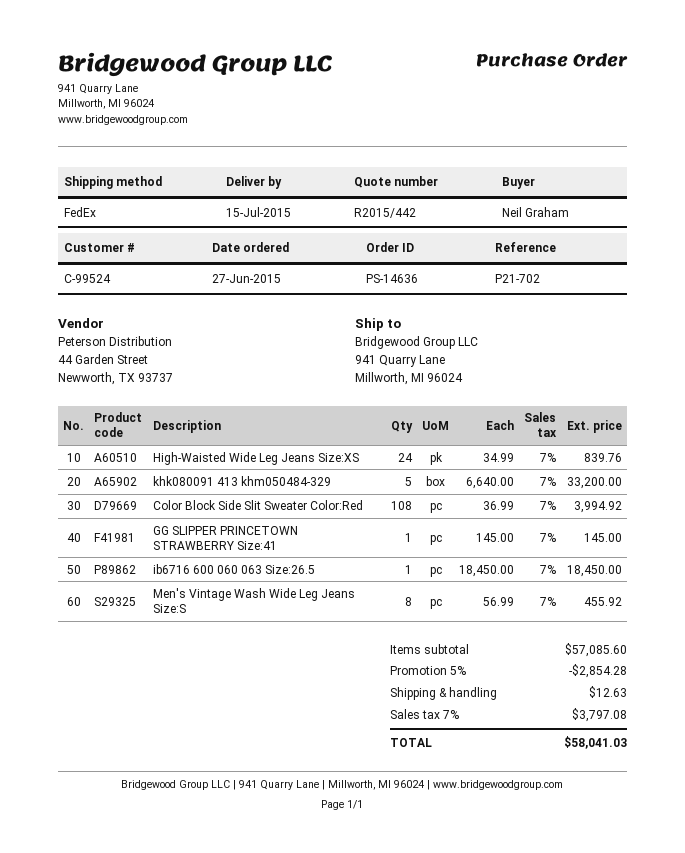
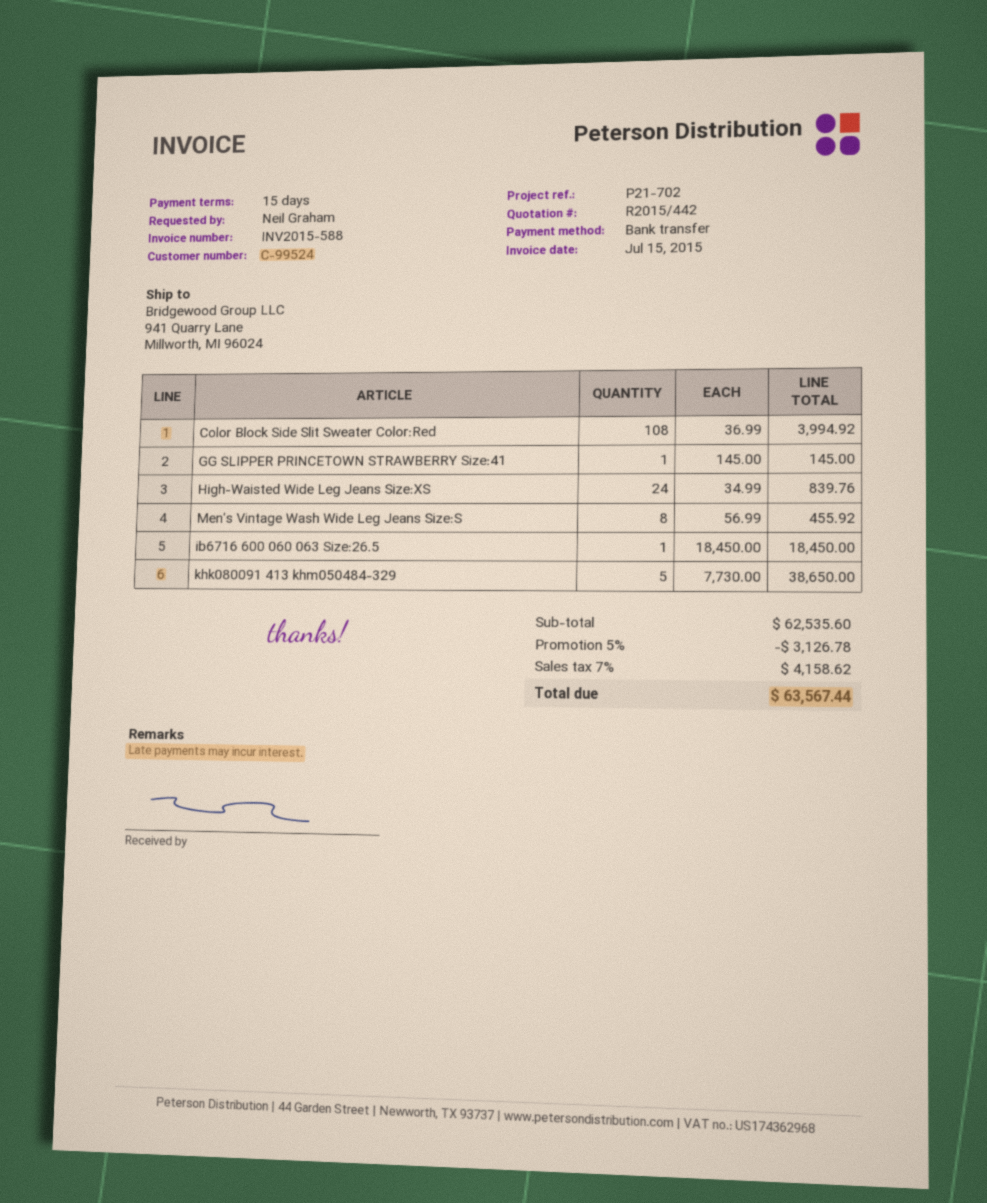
khk080091 413 khm050484-329: 5 x 6640.00 = 33200.00 -> 5 x 7730.00 = 38650.00
subtotal: 57085.60 -> 62535.60
discount: 5% = 2854.28 -> 5% = 3126.78
shipping: 12.63 -> none
tax: 7% = 3797.08 -> 7% = 4158.62
total: 58041.03 -> 63567.44

